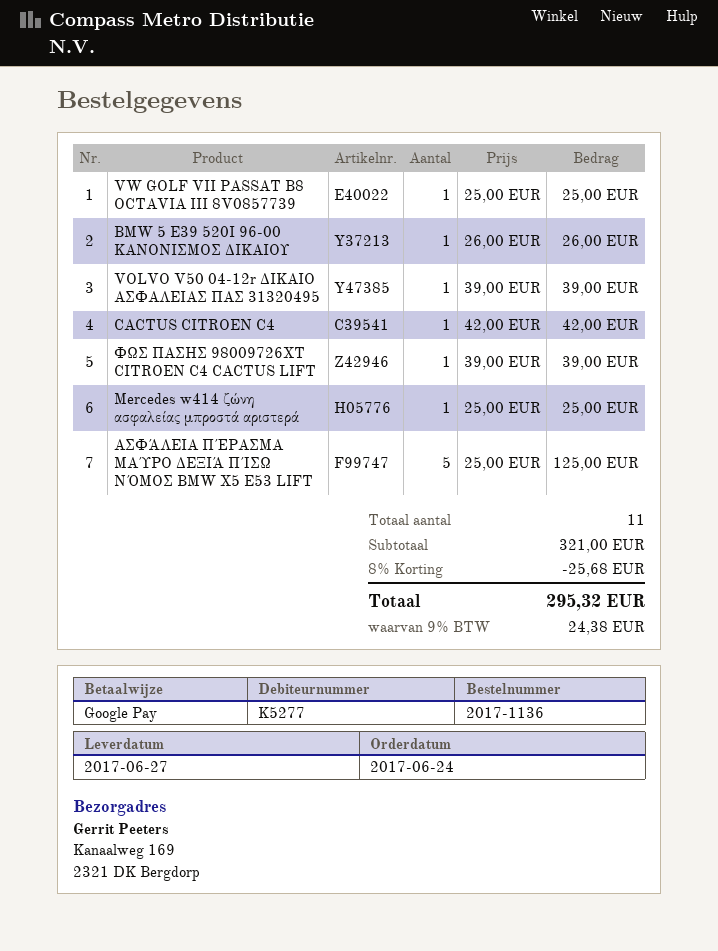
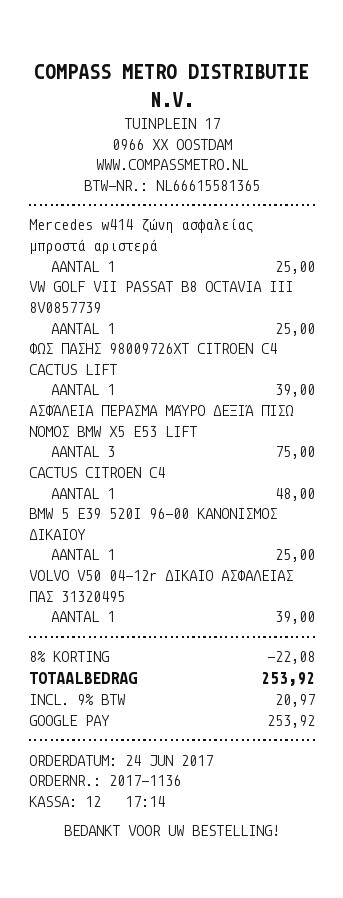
BMW 5 E39 520I 96-00 ΚΑΝΟΝΙΣΜΟΣ ΔΙΚΑΙΟΥ: 1 for 26.00 -> 1 for 25.00
CACTUS CITROEN C4: 1 for 42.00 -> 1 for 48.00
ΑΣΦΆΛΕΙΑ ΠΈΡΑΣΜΑ ΜΑΎΡΟ ΔΕΞΙΆ ΠΊΣΩ ΝΌΜΟΣ BMW X5 E53 LIFT: 5 for 125.00 -> 3 for 75.00
discount: 8% = 25.68 -> 8% = 22.08
tax: 9% = 24.38 -> 9% = 20.97
total: 295.32 -> 253.92

